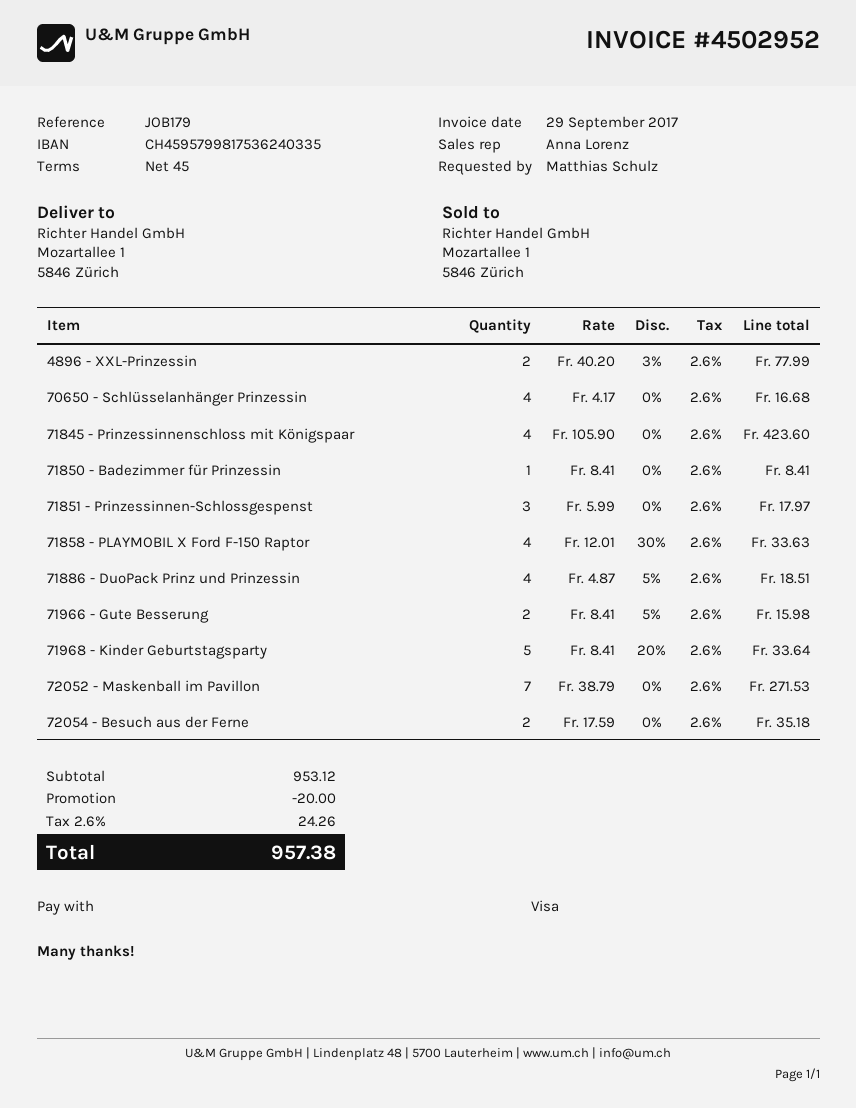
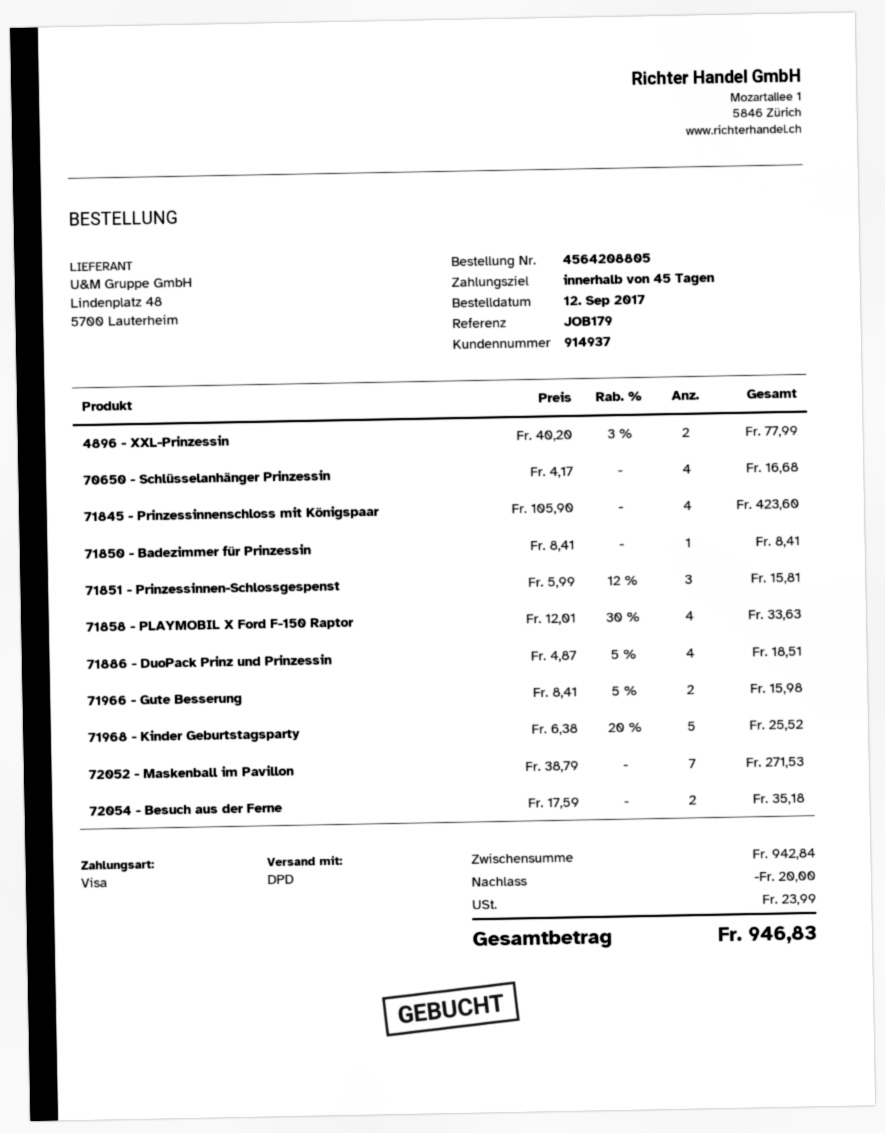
71851 - Prinzessinnen-Schlossgespenst: 3 x 5.99 = 17.97 -> 3 x 5.99 - 12% = 15.81
71968 - Kinder Geburtstagsparty: 5 x 8.41 - 20% = 33.64 -> 5 x 6.38 - 20% = 25.52
subtotal: 953.12 -> 942.84
tax: 24.26 -> 23.99
total: 957.38 -> 946.83

